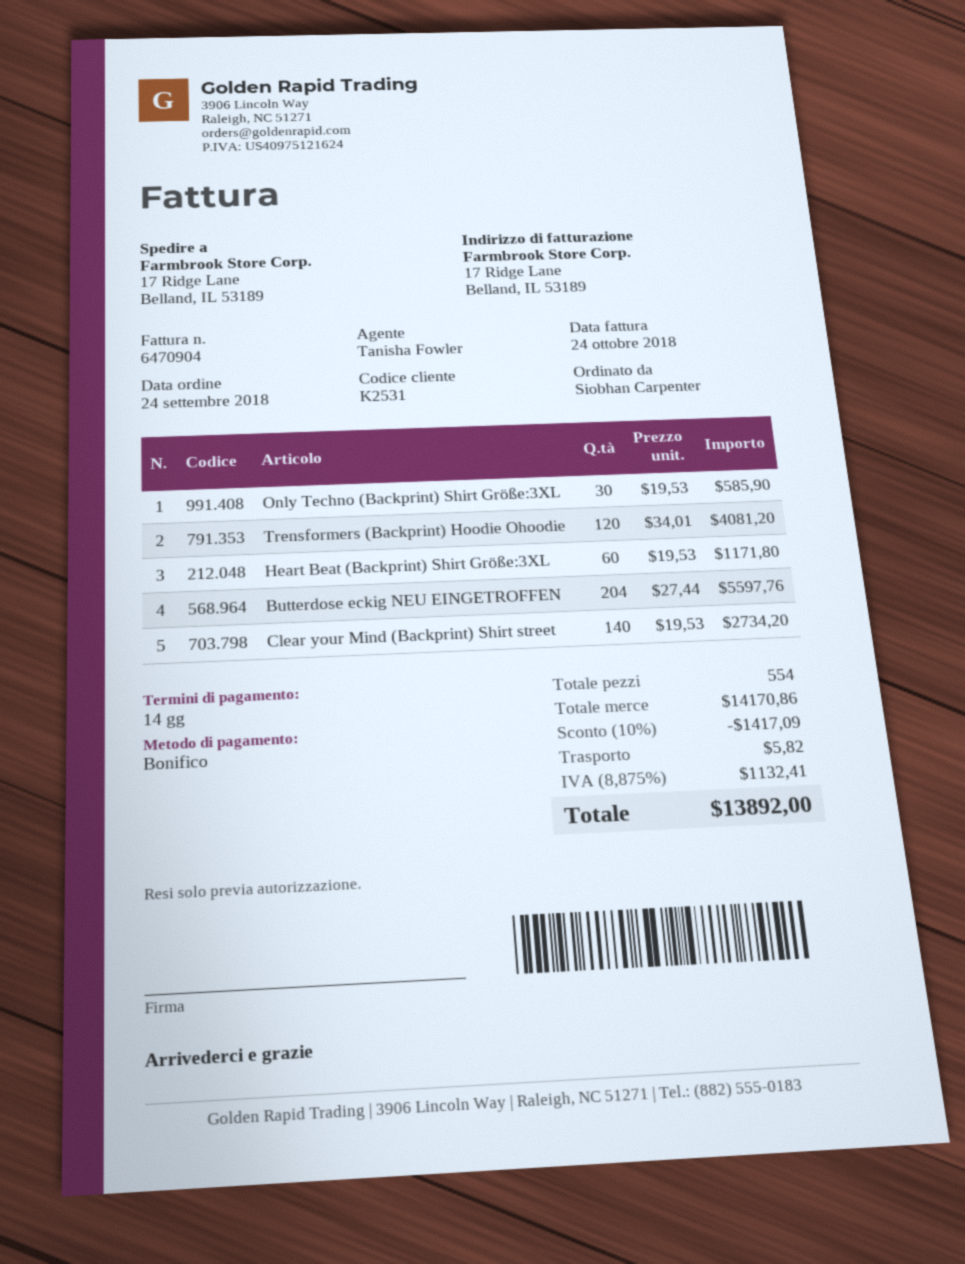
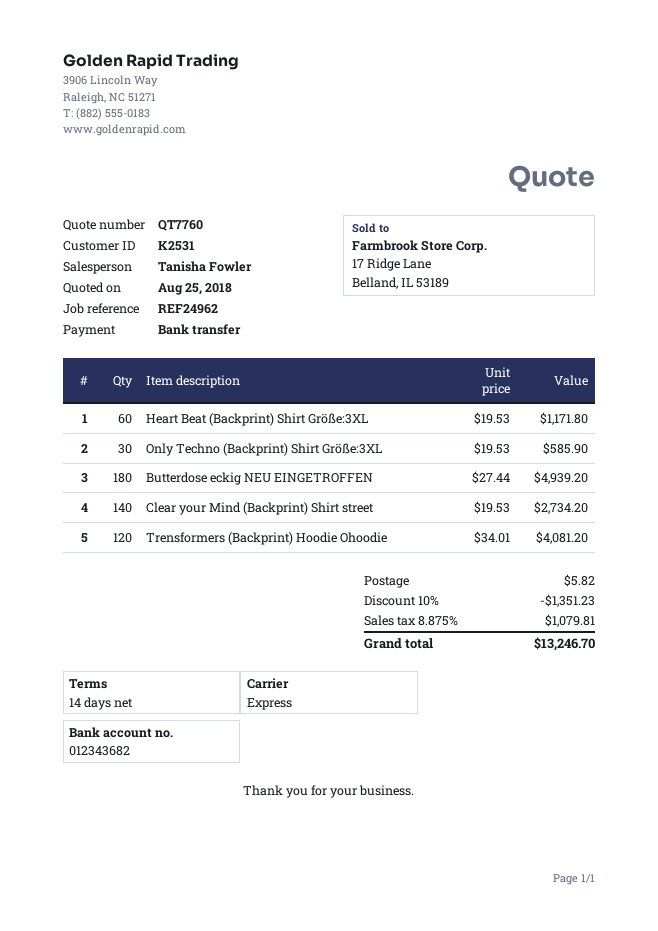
Butterdose eckig NEU EINGETROFFEN: 204 x 27.44 = 5597.76 -> 180 x 27.44 = 4939.20
discount: 10% = 1417.09 -> 10% = 1351.23
tax: 8.875% = 1132.41 -> 8.875% = 1079.81
total: 13892.00 -> 13246.70

